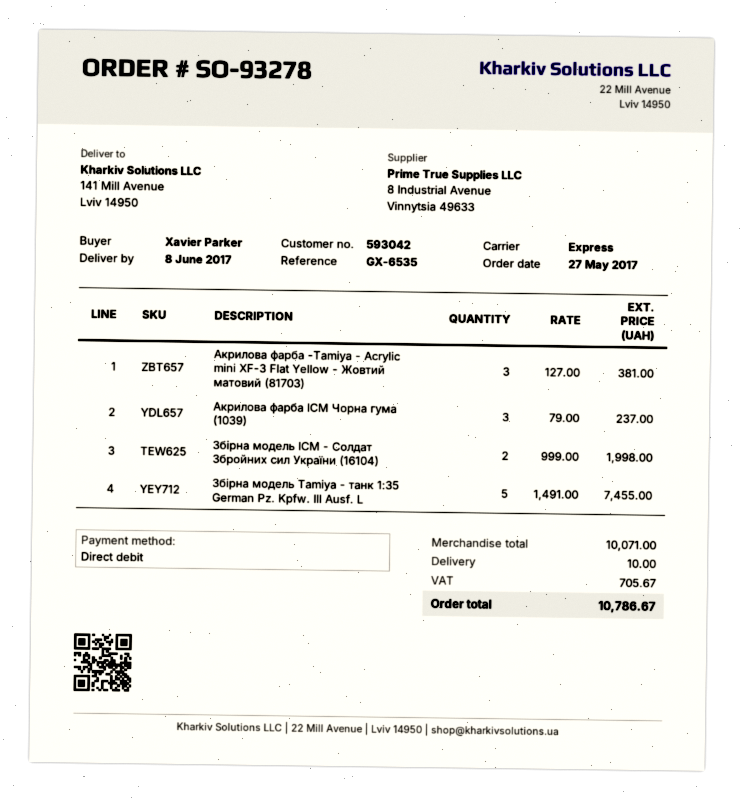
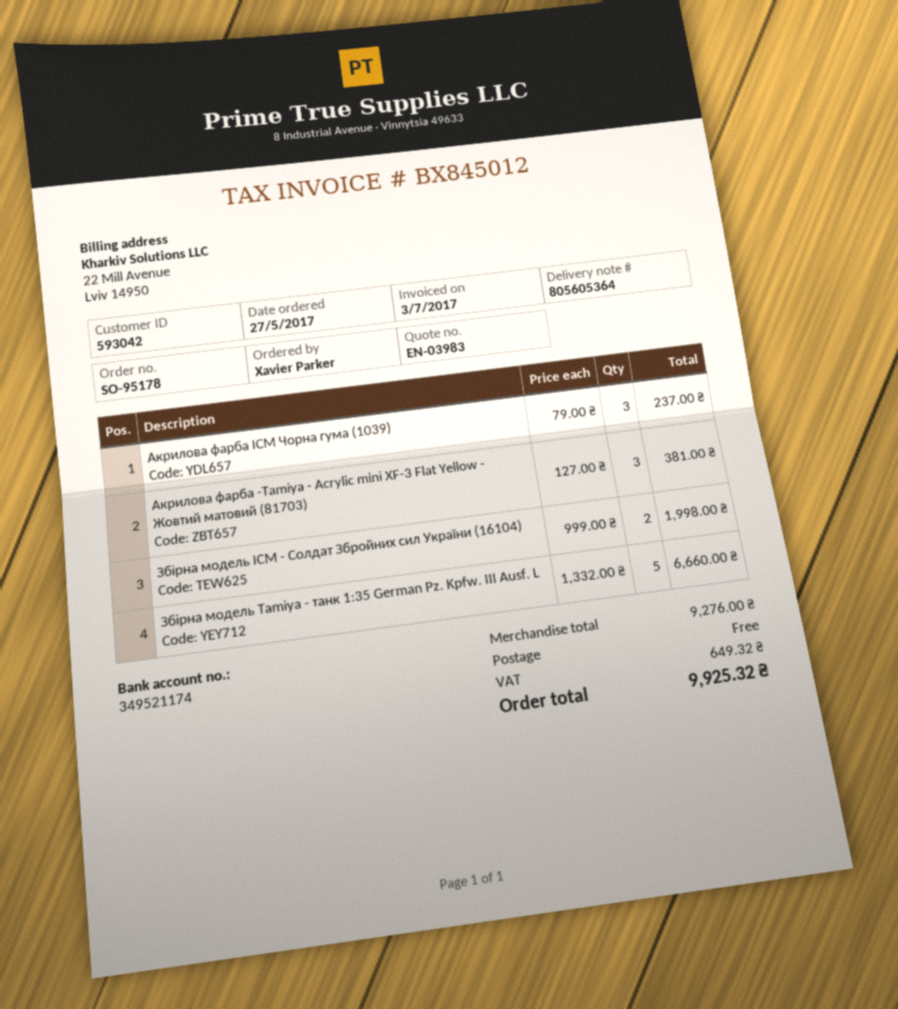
order number: SO-93278 -> SO-95178
Збірна модель Tamiya - танк 1:35 German Pz. Kpfw. III Ausf. L: 5 x 1491.00 = 7455.00 -> 5 x 1332.00 = 6660.00
subtotal: 10071.00 -> 9276.00
shipping: 10.00 -> 0.00
tax: 705.67 -> 649.32
total: 10786.67 -> 9925.32

